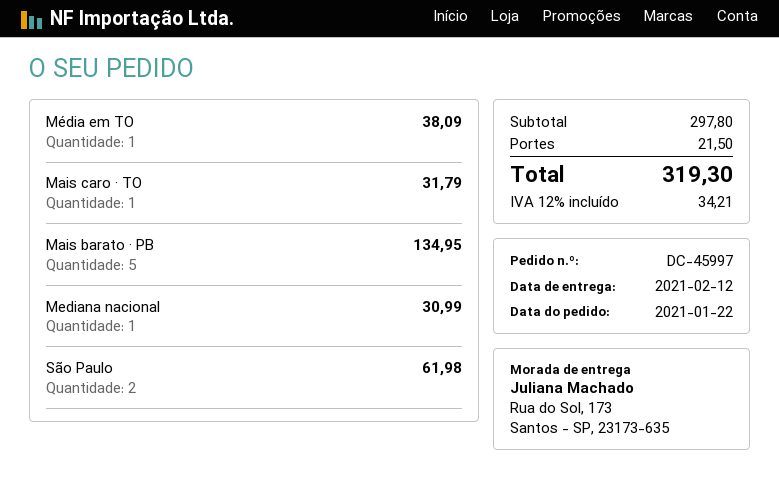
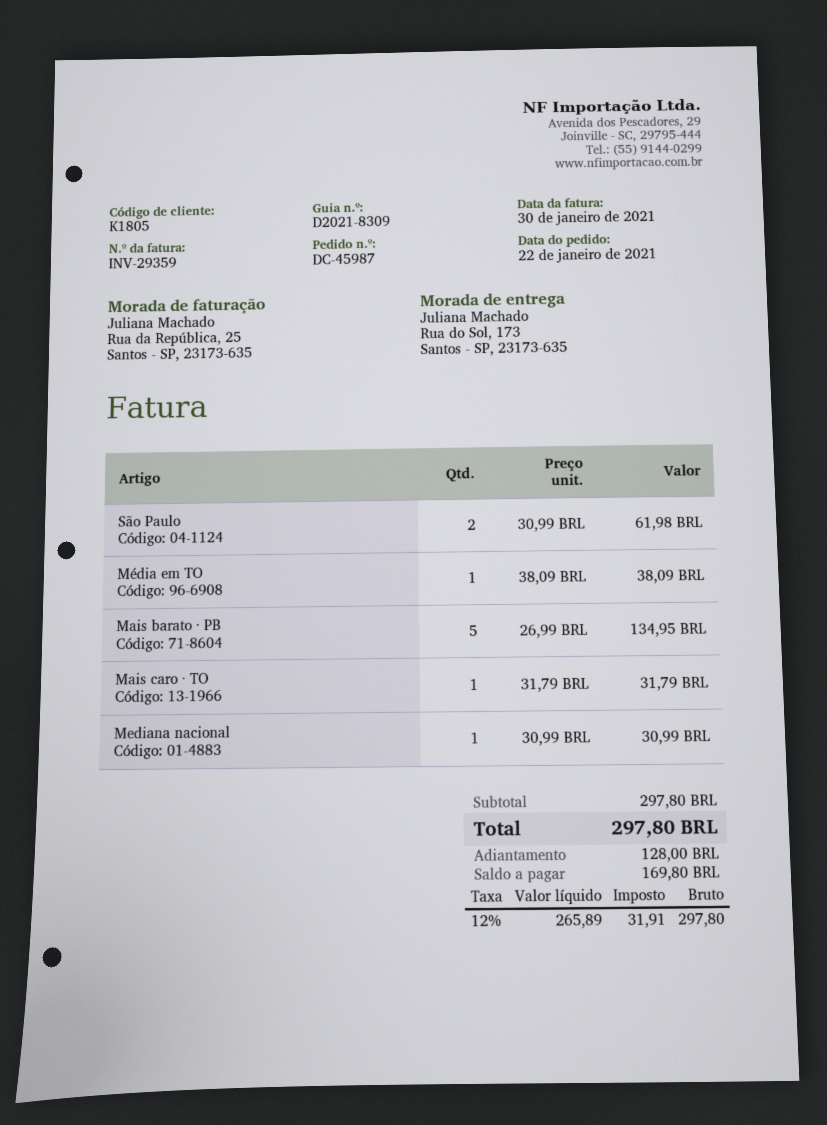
order number: DC-45997 -> DC-45987
shipping: 21.50 -> none
tax: 12% = 34.21 -> 12% = 31.91
total: 319.30 -> 297.80

